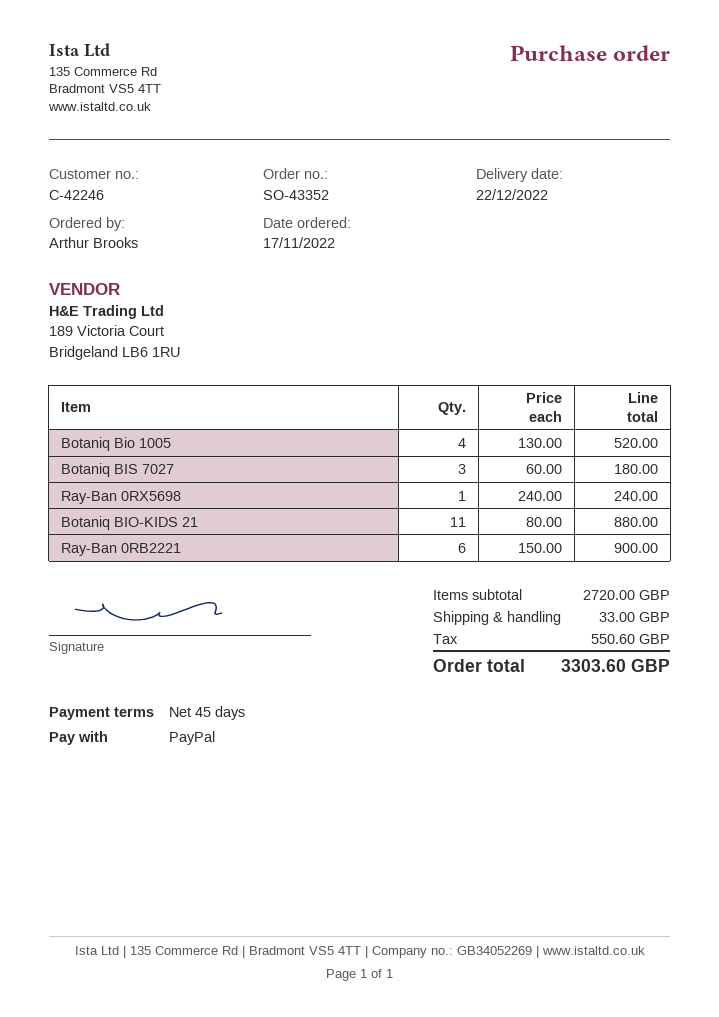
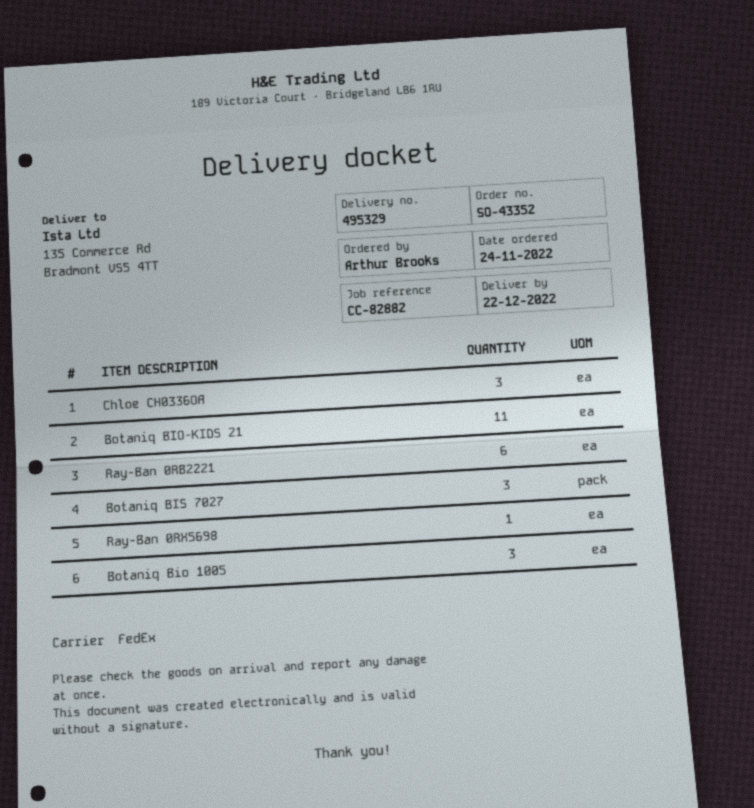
order date: 2022-11-17 -> 2022-11-24
Botaniq Bio 1005: 4 -> 3
Chloe CH0336OA: none -> 3

